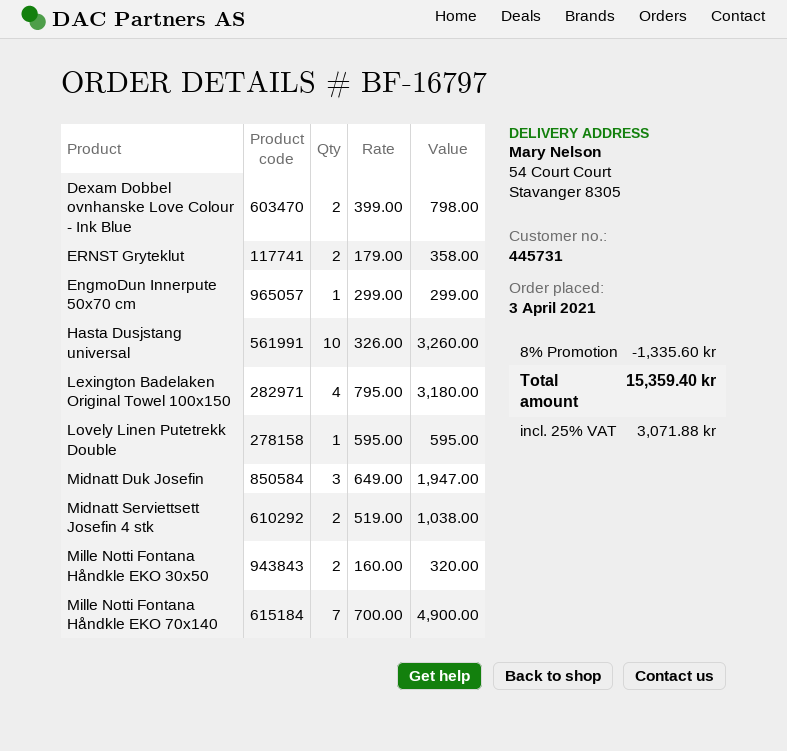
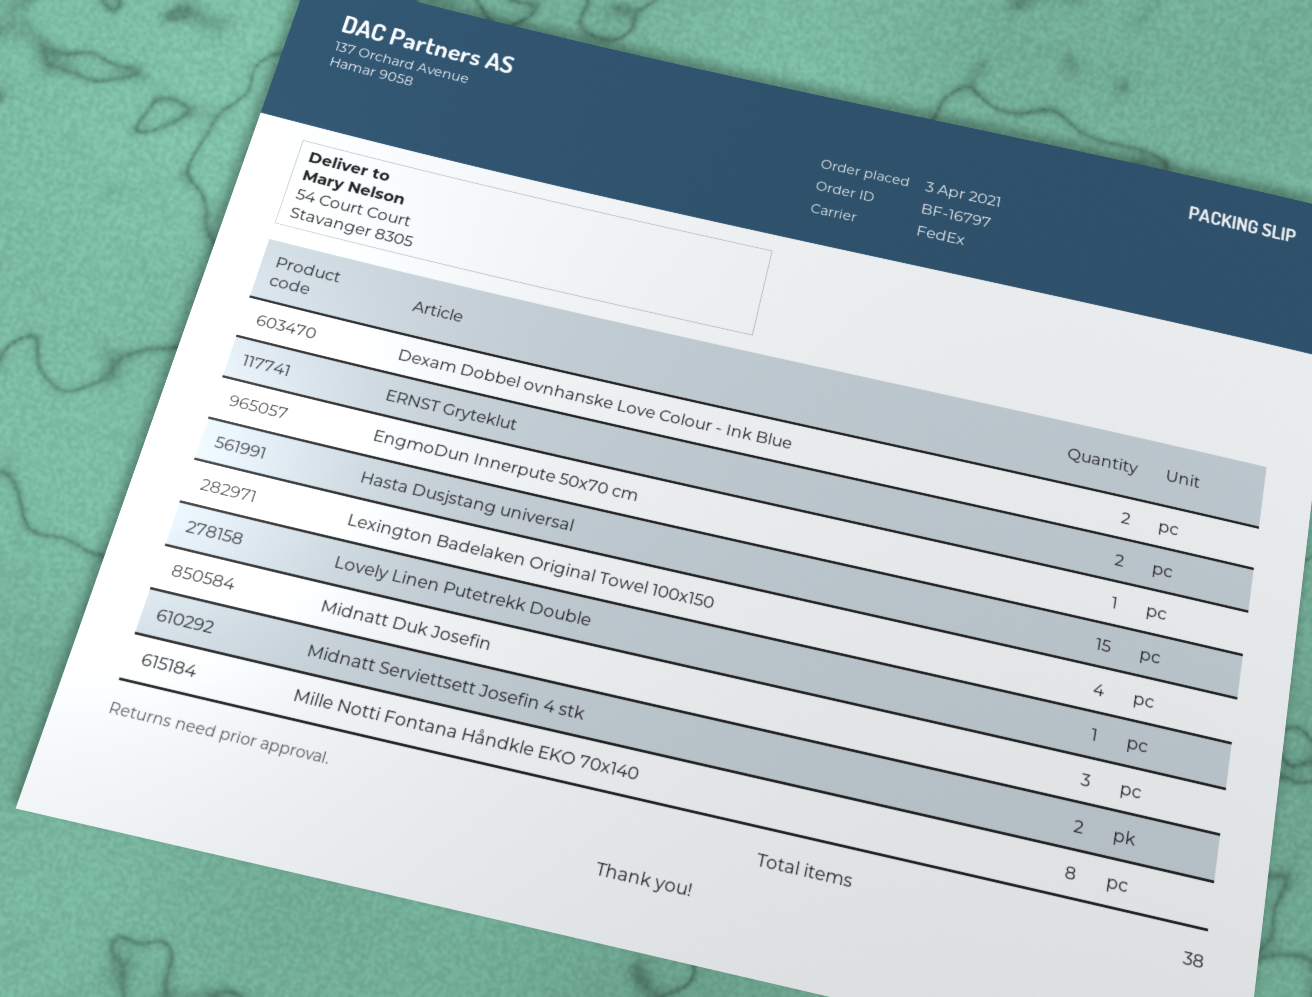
Hasta Dusjstang universal: 10 -> 15
Mille Notti Fontana Håndkle EKO 30x50: 2 -> none
Mille Notti Fontana Håndkle EKO 70x140: 7 -> 8

